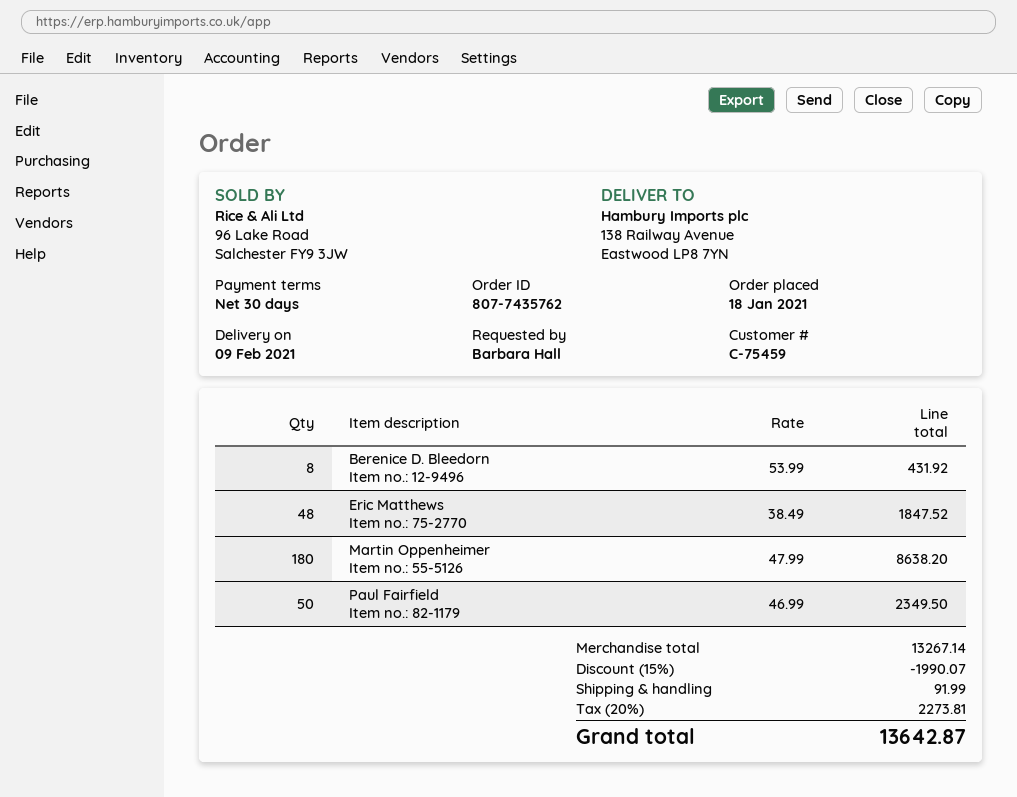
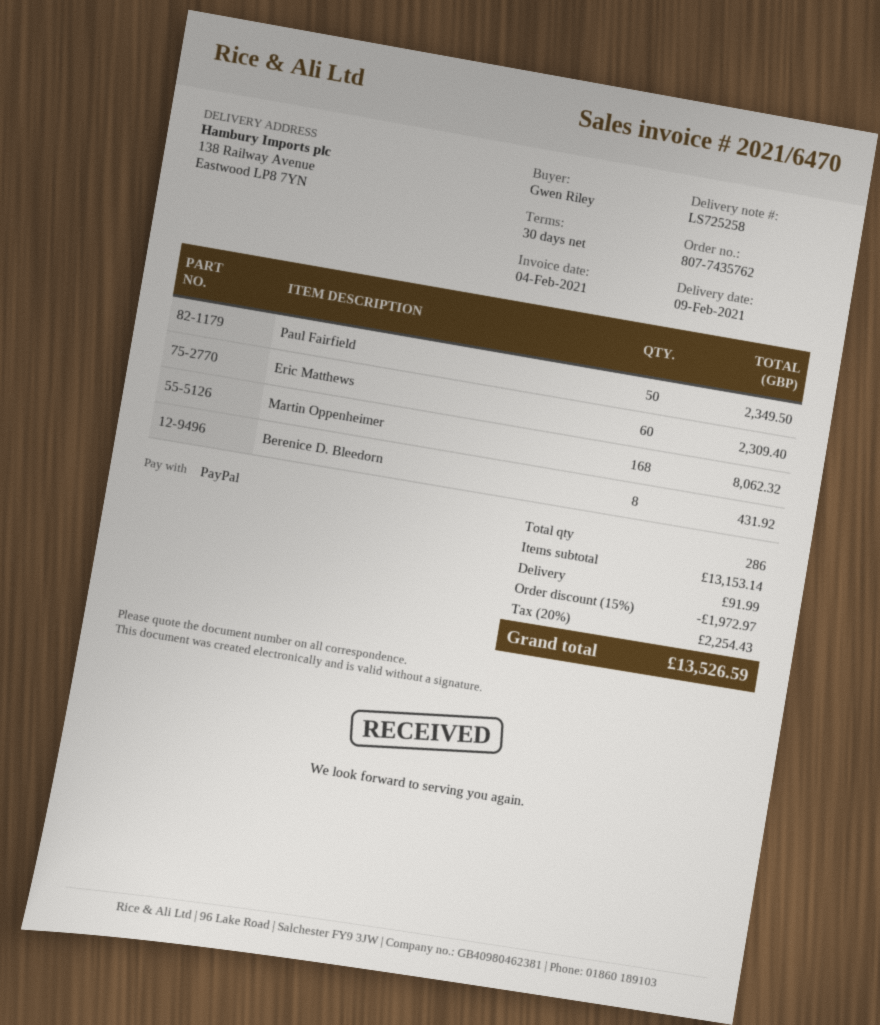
ordered by: Barbara Hall -> Gwen Riley
Eric Matthews: 48 for 1847.52 -> 60 for 2309.40
Martin Oppenheimer: 180 for 8638.20 -> 168 for 8062.32
subtotal: 13267.14 -> 13153.14
discount: 15% = 1990.07 -> 15% = 1972.97
tax: 20% = 2273.81 -> 20% = 2254.43
total: 13642.87 -> 13526.59

